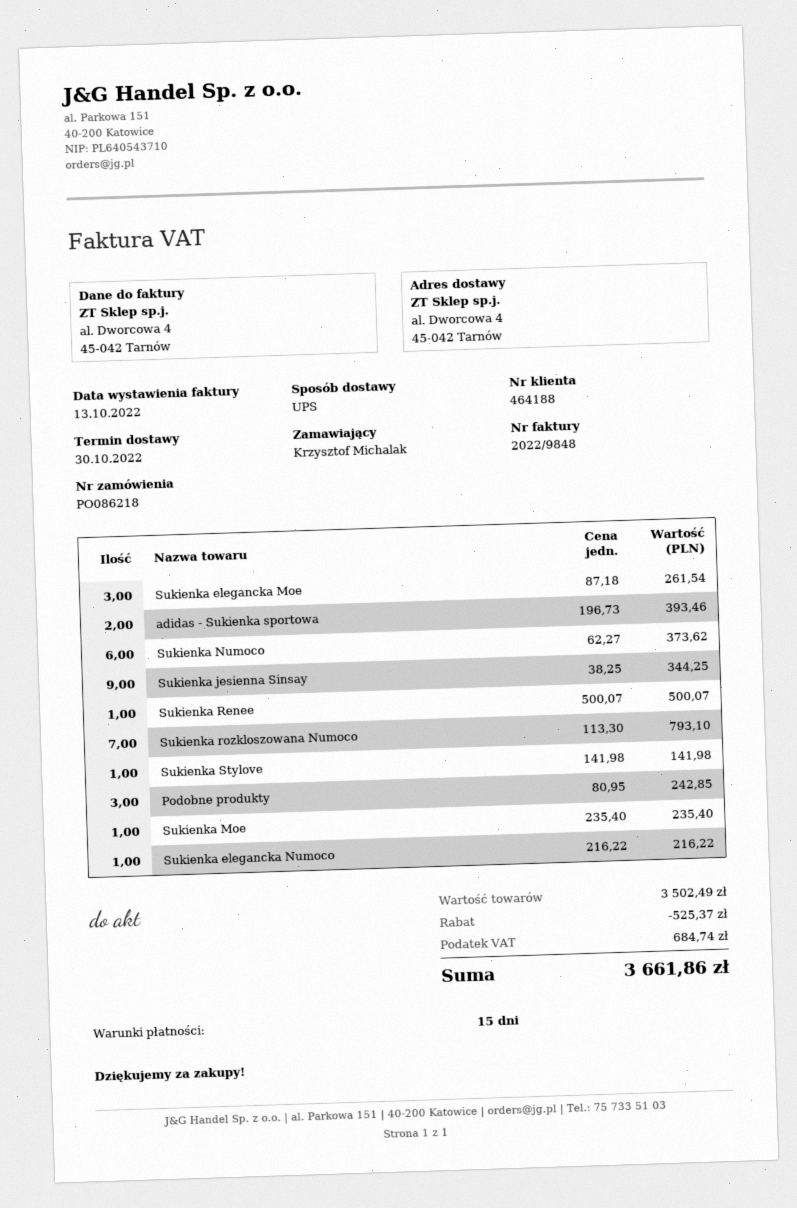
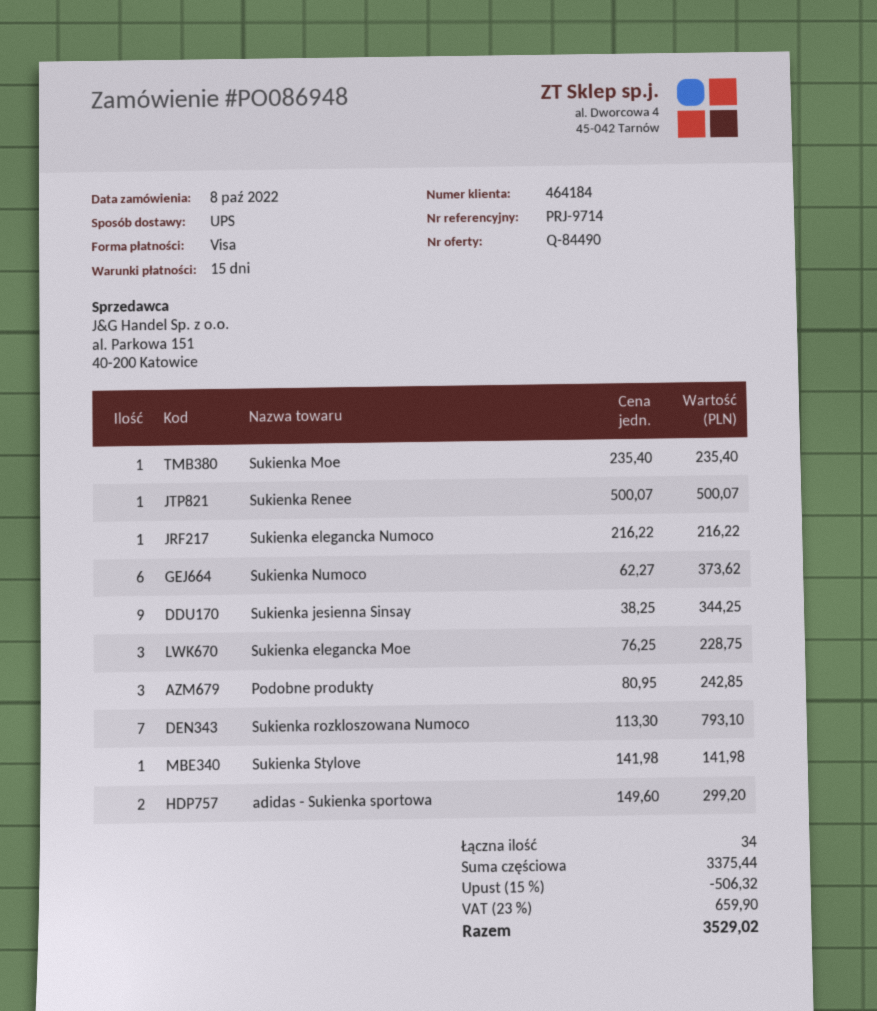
order number: PO086218 -> PO086948
customer number: 464188 -> 464184
Sukienka elegancka Moe: 3 x 87.18 = 261.54 -> 3 x 76.25 = 228.75
adidas - Sukienka sportowa: 2 x 196.73 = 393.46 -> 2 x 149.60 = 299.20
subtotal: 3502.49 -> 3375.44
discount: 525.37 -> 506.32
tax: 684.74 -> 659.90
total: 3661.86 -> 3529.02

